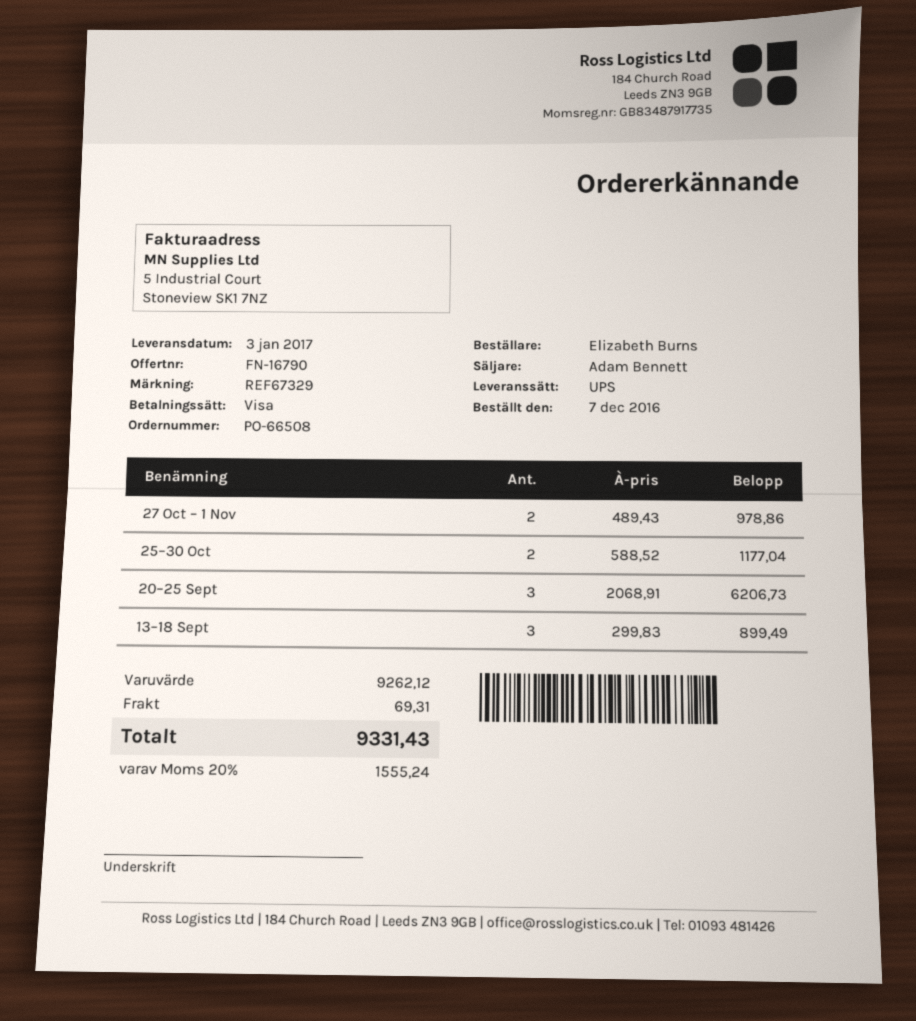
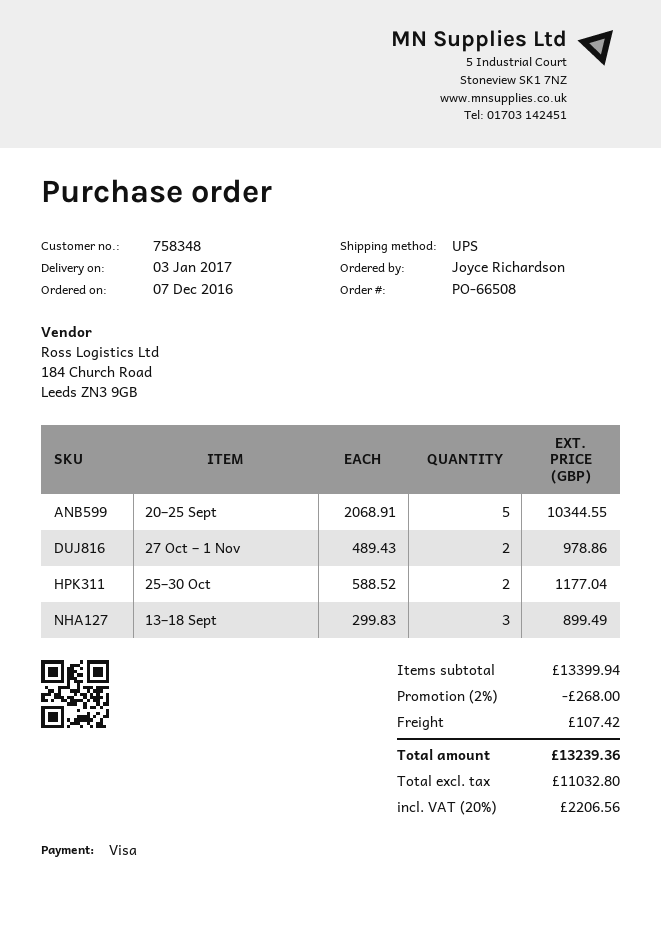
ordered by: Elizabeth Burns -> Joyce Richardson
20–25 Sept: 3 x 2068.91 = 6206.73 -> 5 x 2068.91 = 10344.55
subtotal: 9262.12 -> 13399.94
discount: none -> 2% = 268.00
shipping: 69.31 -> 107.42
tax: 20% = 1555.24 -> 20% = 2206.56
total: 9331.43 -> 13239.36

